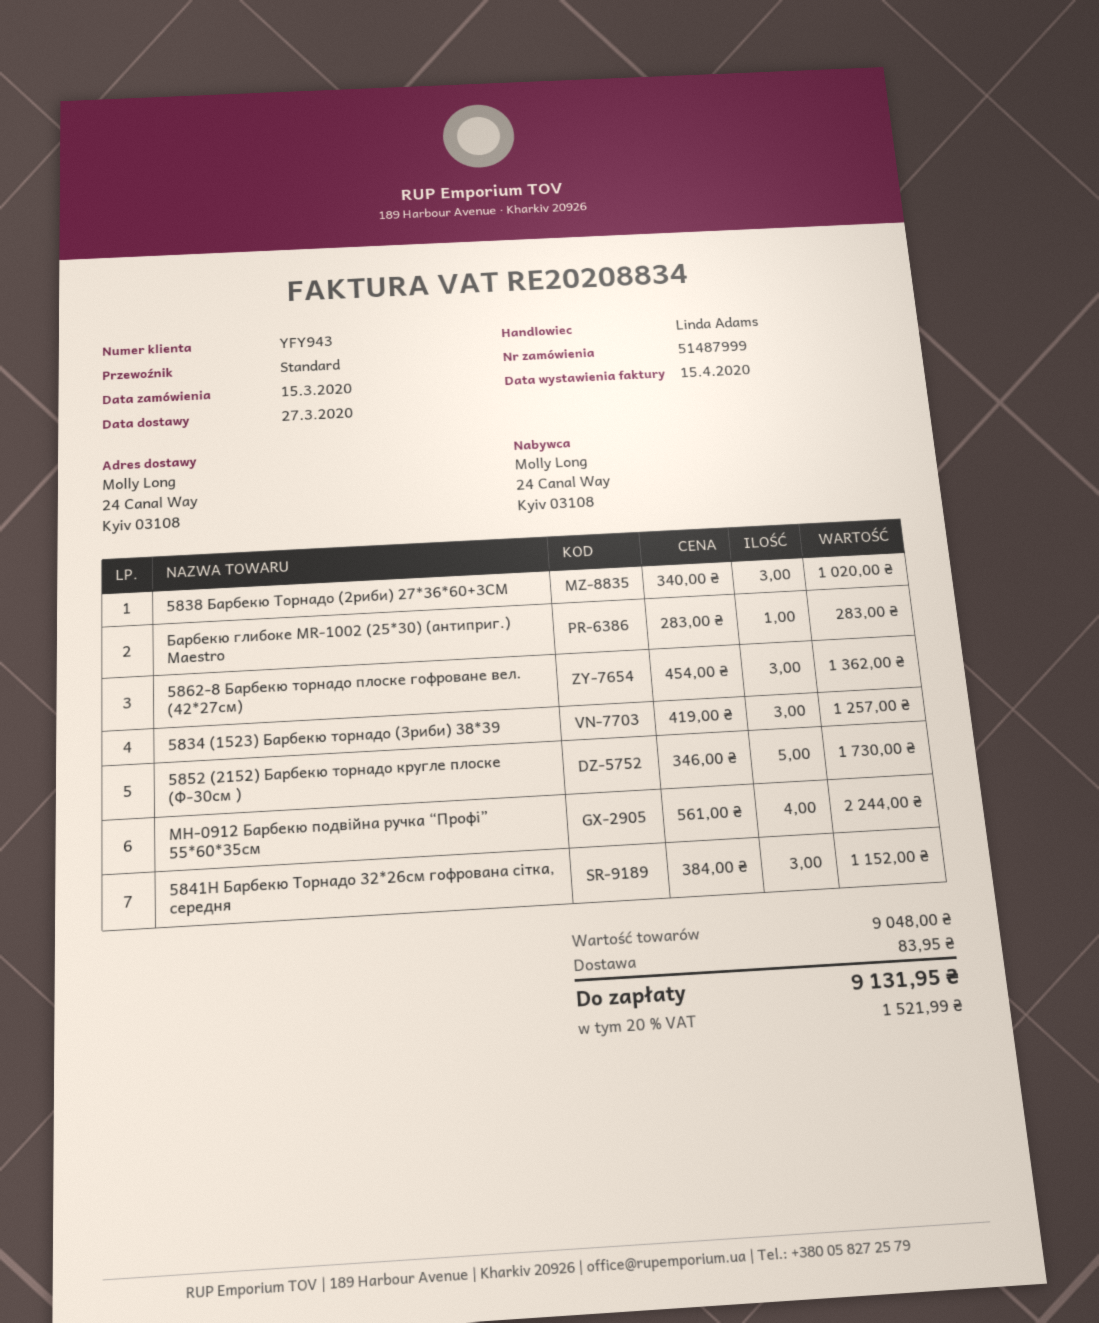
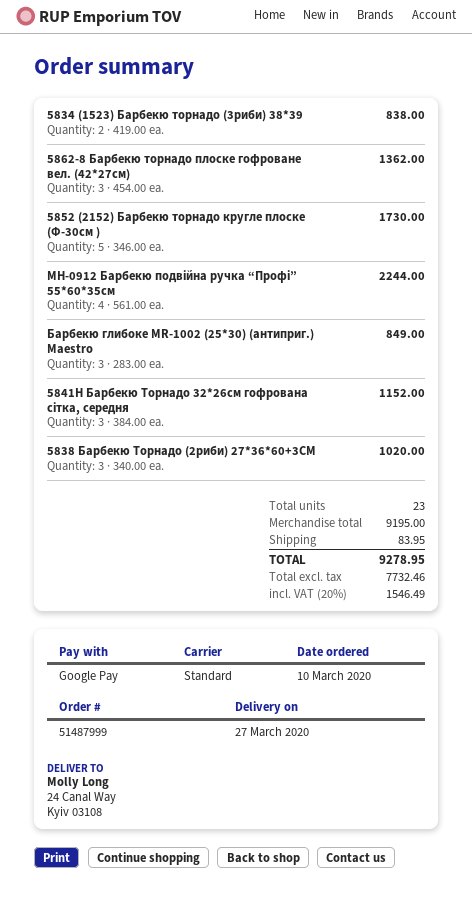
order date: 2020-03-15 -> 2020-03-10
Барбекю глибоке MR-1002 (25*30) (антиприг.) Maestro: 1 x 283.00 = 283.00 -> 3 x 283.00 = 849.00
5834 (1523) Барбекю торнадо (3риби) 38*39: 3 x 419.00 = 1257.00 -> 2 x 419.00 = 838.00
subtotal: 9048.00 -> 9195.00
tax: 20% = 1521.99 -> 20% = 1546.49
total: 9131.95 -> 9278.95

